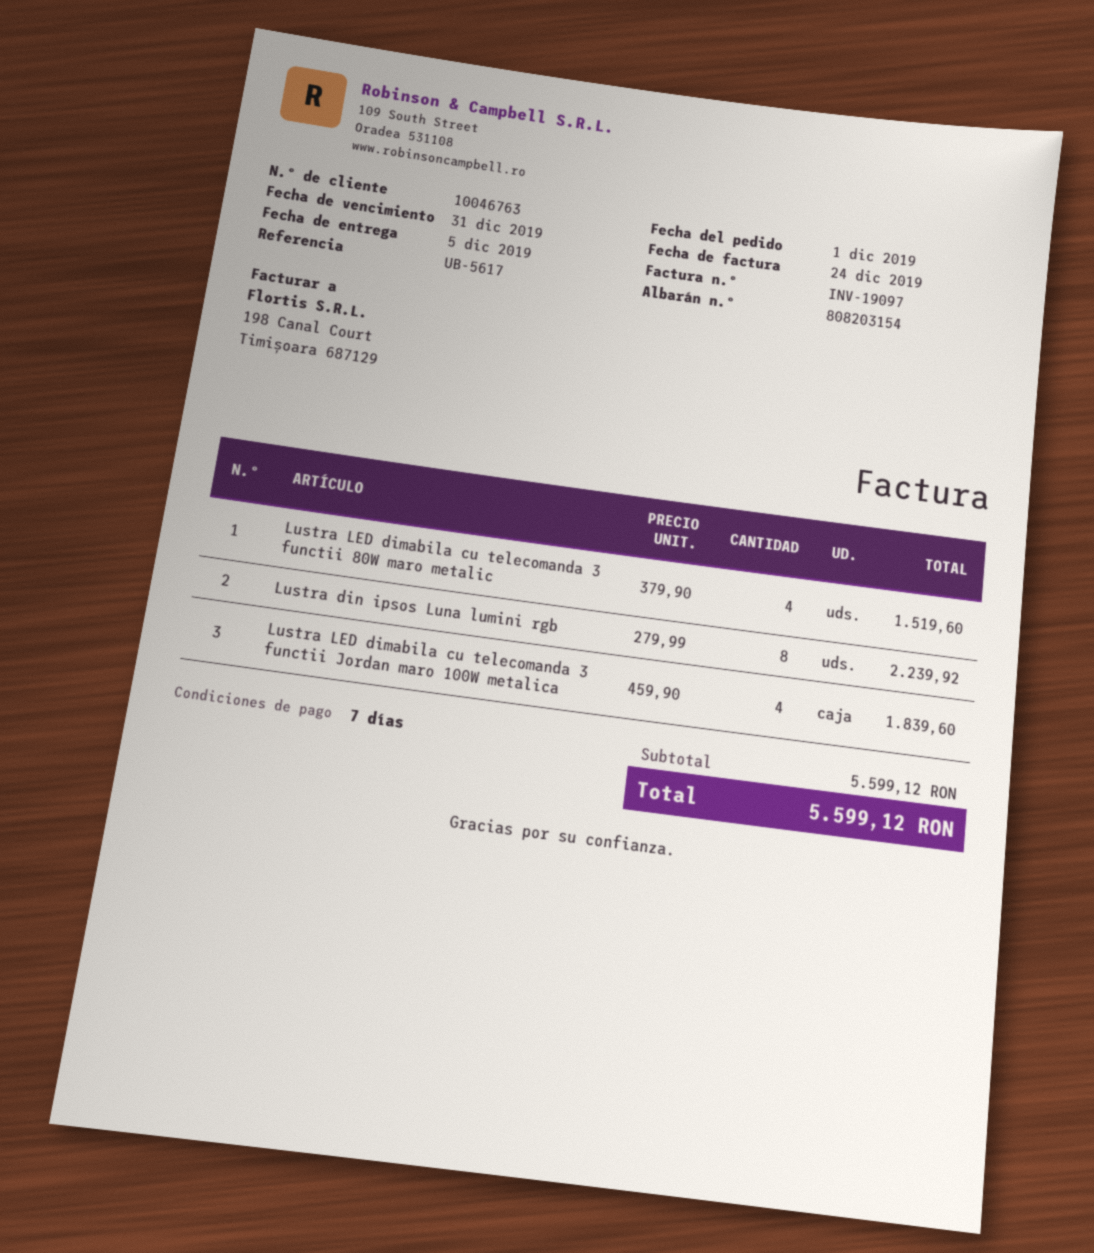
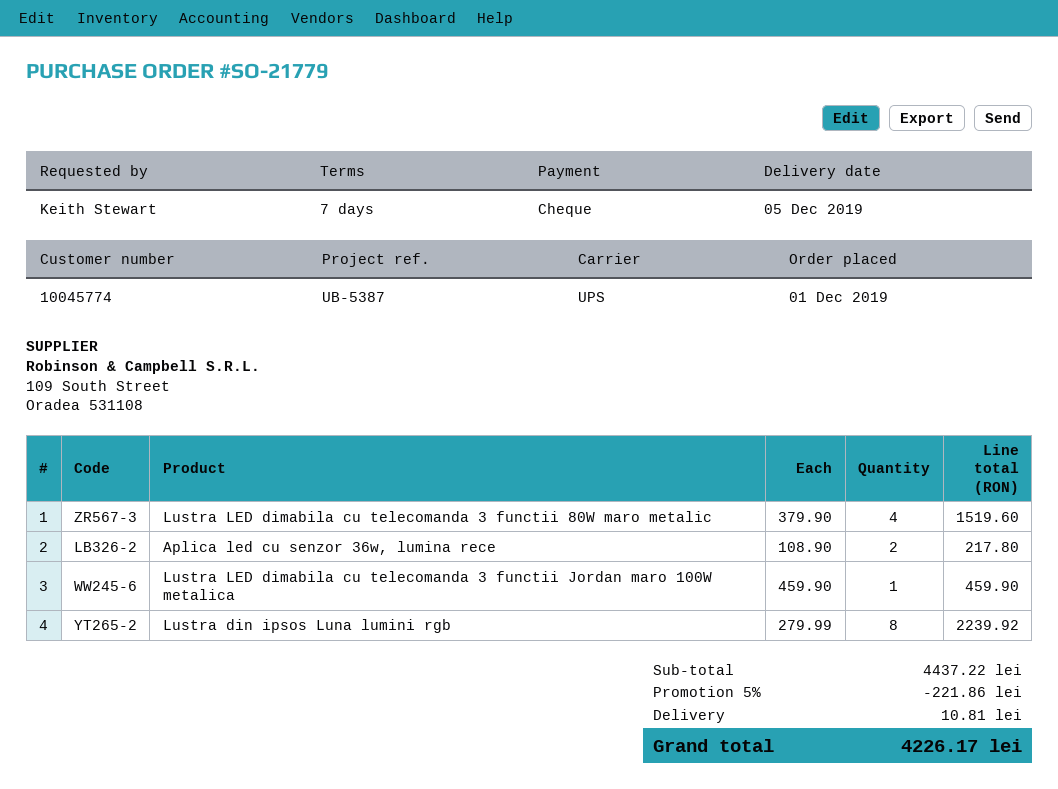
customer number: 10046763 -> 10045774
reference: UB-5617 -> UB-5387
Lustra LED dimabila cu telecomanda 3 functii Jordan maro 100W metalica: 4 x 459.90 = 1839.60 -> 1 x 459.90 = 459.90
Aplica led cu senzor 36w, lumina rece: none -> 2 x 108.90 = 217.80
subtotal: 5599.12 -> 4437.22
discount: none -> 5% = 221.86
shipping: none -> 10.81
total: 5599.12 -> 4226.17

